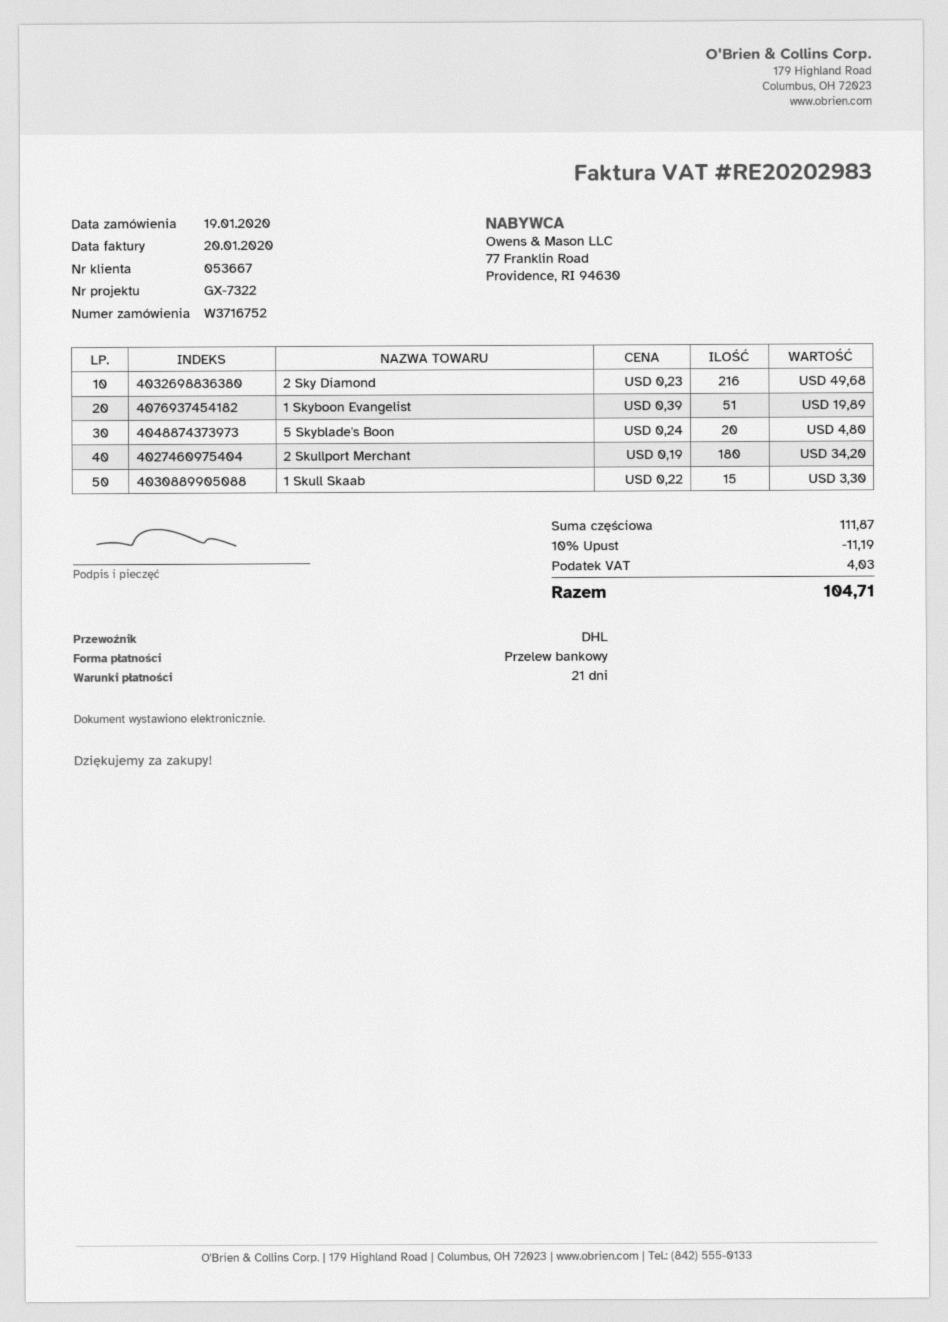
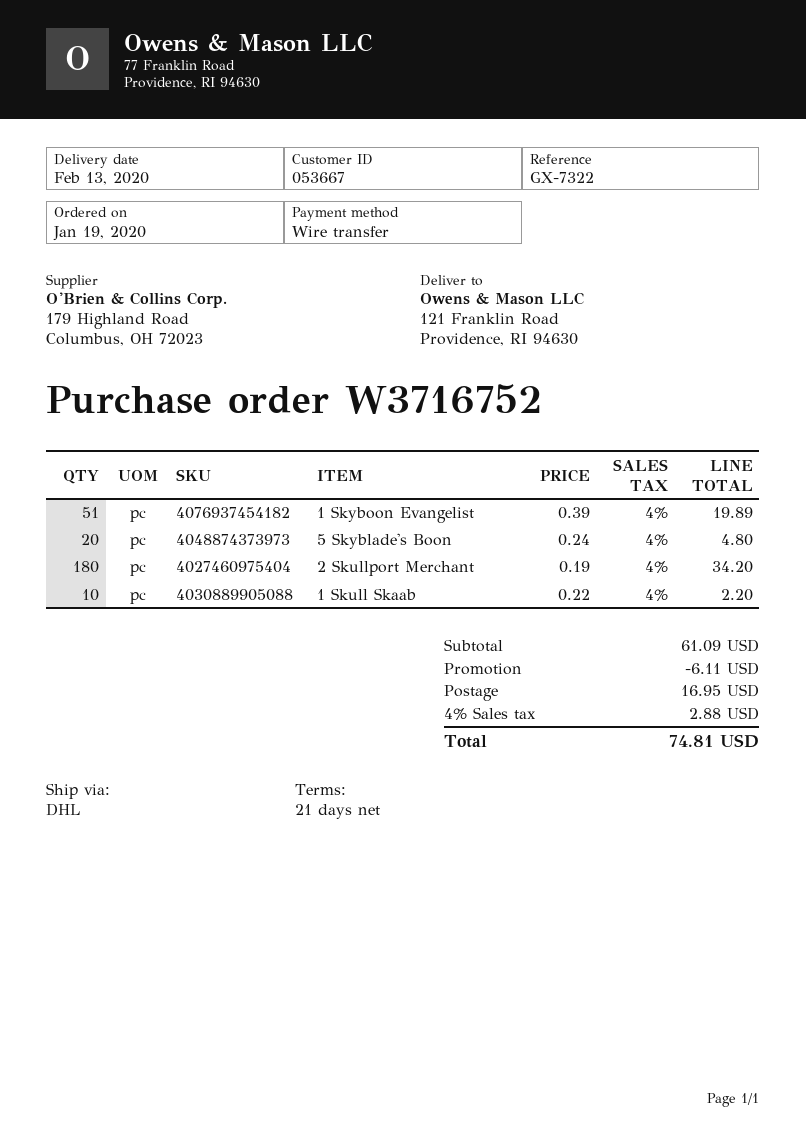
2 Sky Diamond: 216 x 0.23 = 49.68 -> none
1 Skull Skaab: 15 x 0.22 = 3.30 -> 10 x 0.22 = 2.20
subtotal: 111.87 -> 61.09
discount: 11.19 -> 6.11
shipping: none -> 16.95
tax: 4.03 -> 2.88
total: 104.71 -> 74.81

